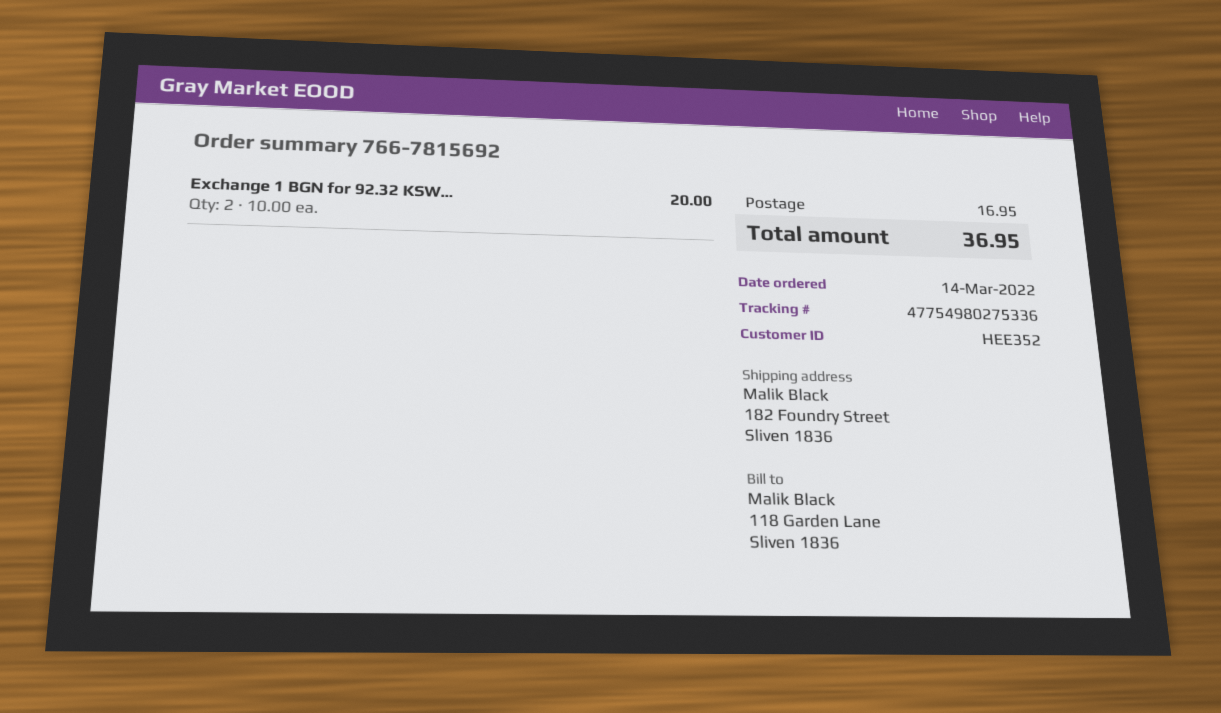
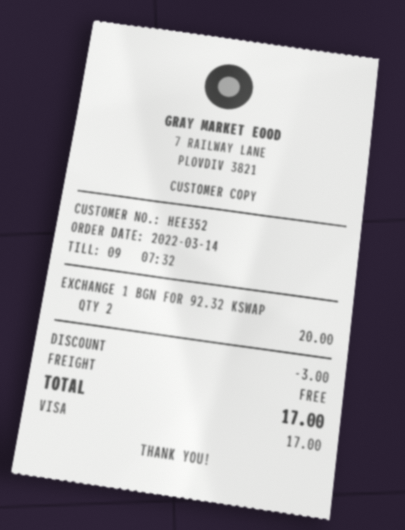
discount: none -> 3.00
shipping: 16.95 -> 0.00
total: 36.95 -> 17.00

